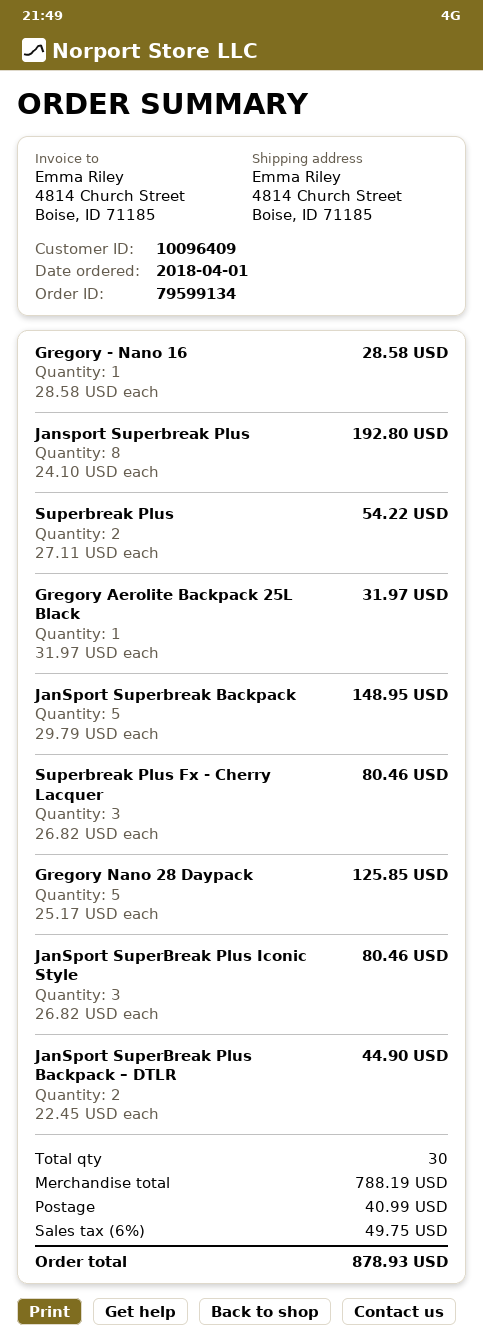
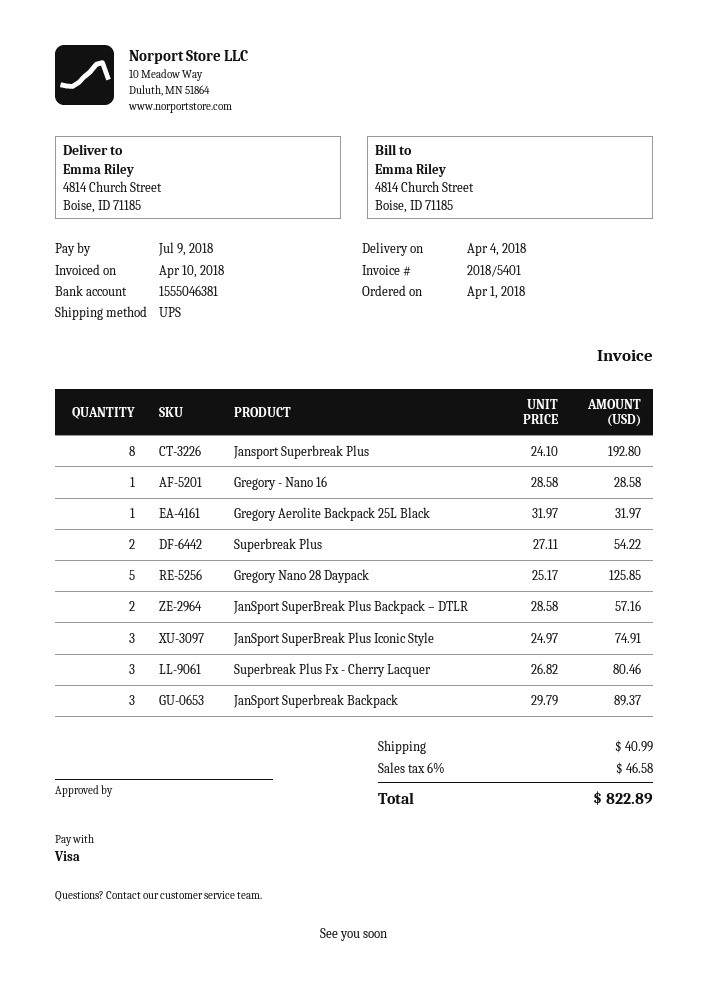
JanSport Superbreak Backpack: 5 x 29.79 = 148.95 -> 3 x 29.79 = 89.37
JanSport SuperBreak Plus Iconic Style: 3 x 26.82 = 80.46 -> 3 x 24.97 = 74.91
JanSport SuperBreak Plus Backpack – DTLR: 2 x 22.45 = 44.90 -> 2 x 28.58 = 57.16
tax: 6% = 49.75 -> 6% = 46.58
total: 878.93 -> 822.89

